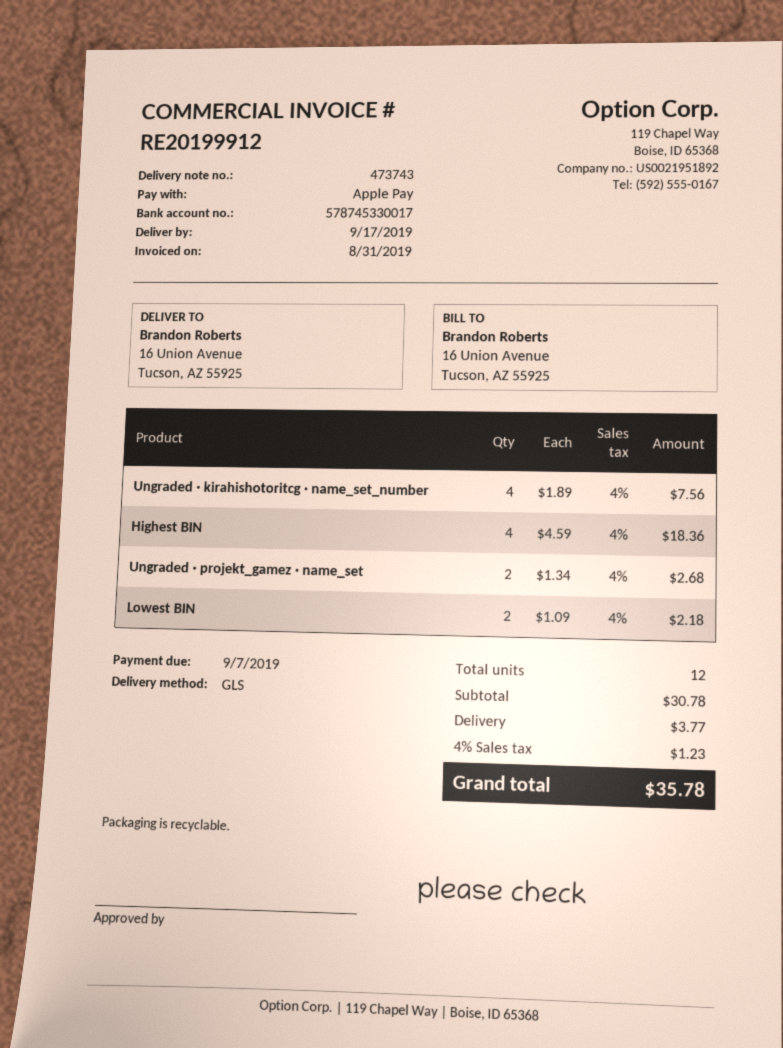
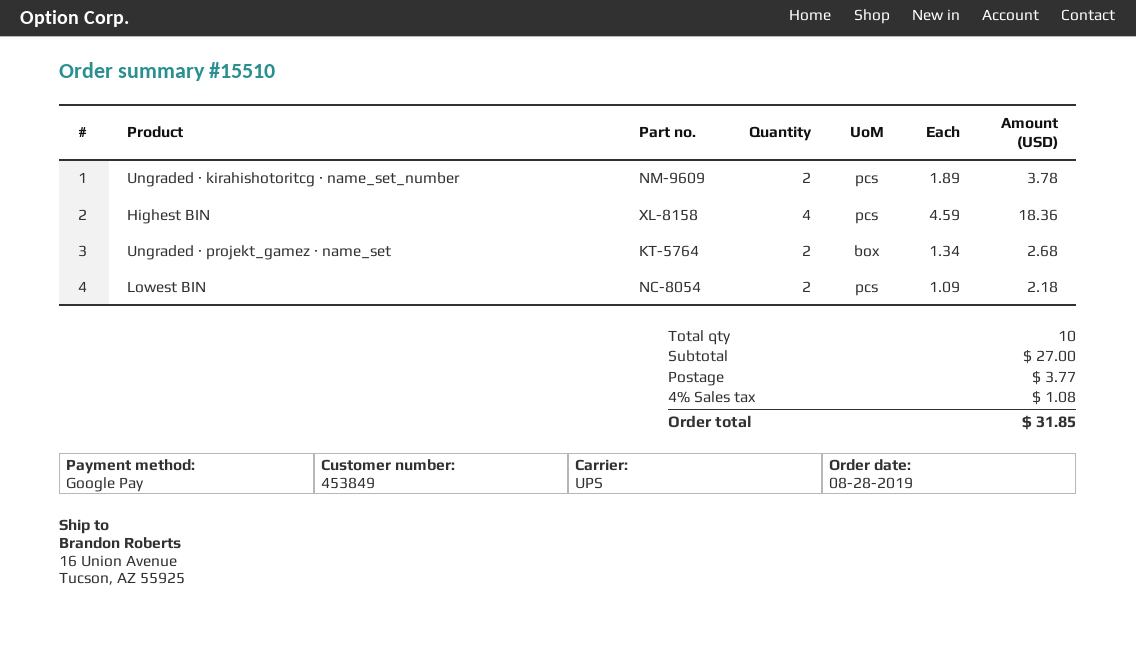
payment method: Apple Pay -> Google Pay
shipping method: GLS -> UPS
Ungraded · kirahishotoritcg · name_set_number: 4 x 1.89 = 7.56 -> 2 x 1.89 = 3.78
total quantity: 12 -> 10
subtotal: 30.78 -> 27.00
tax: 4% = 1.23 -> 4% = 1.08
total: 35.78 -> 31.85

